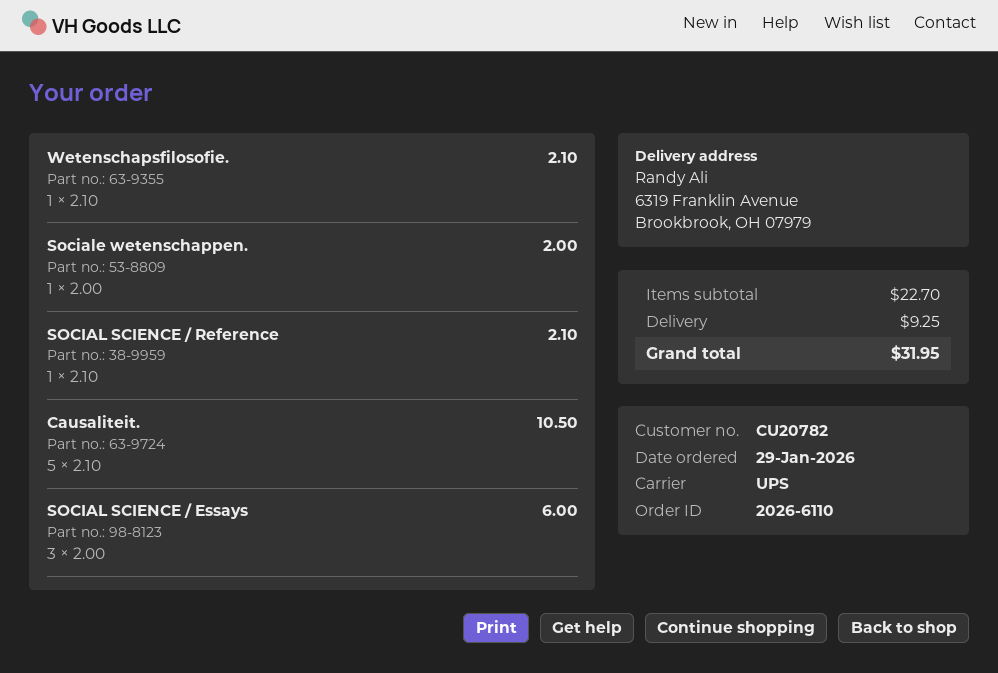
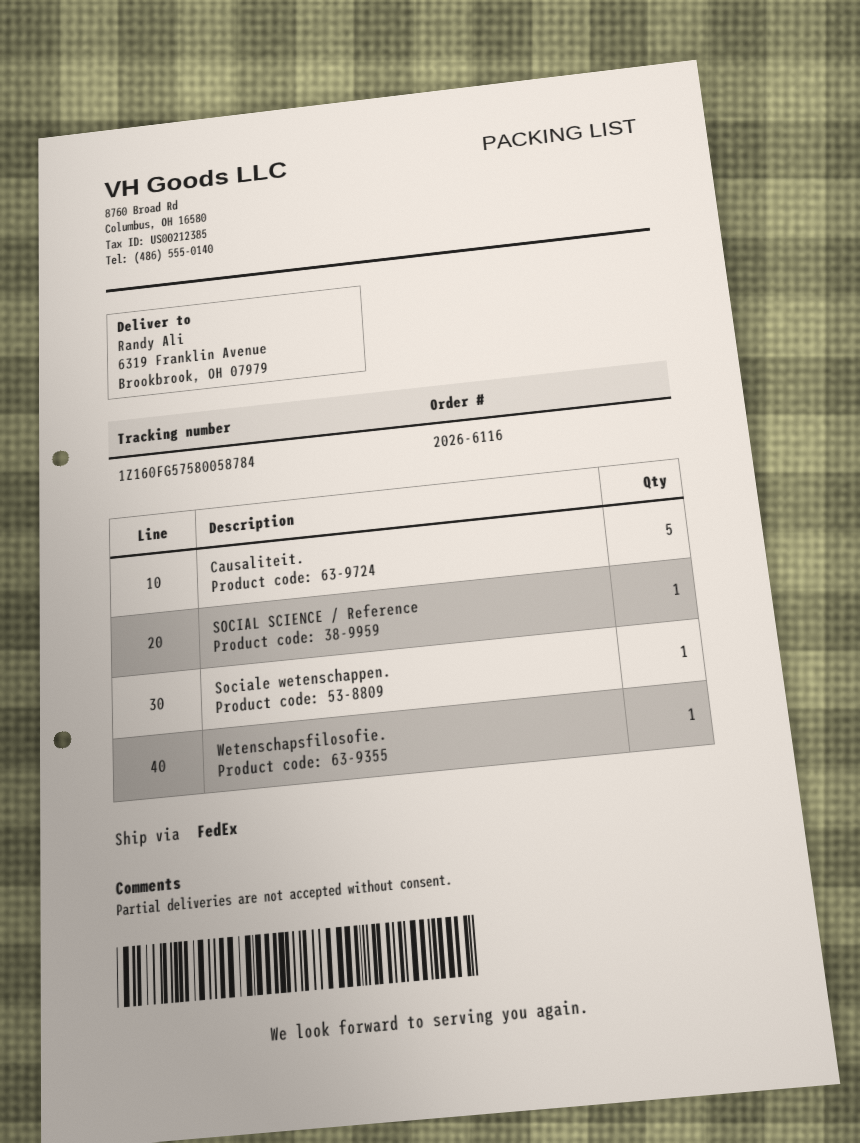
order number: 2026-6110 -> 2026-6116
shipping method: UPS -> FedEx
SOCIAL SCIENCE / Essays: 3 -> none

